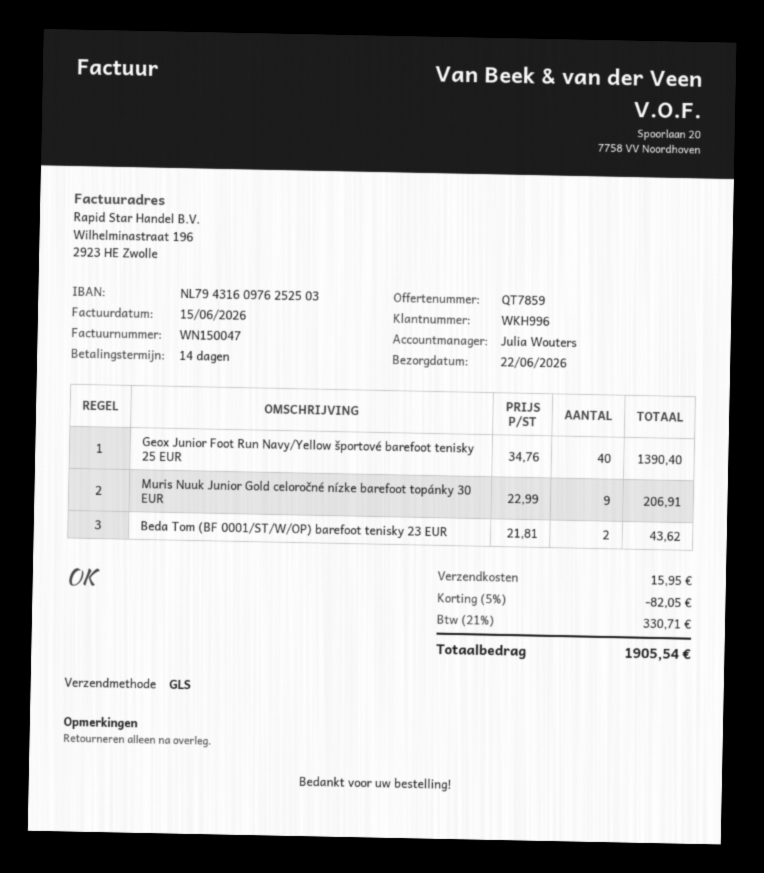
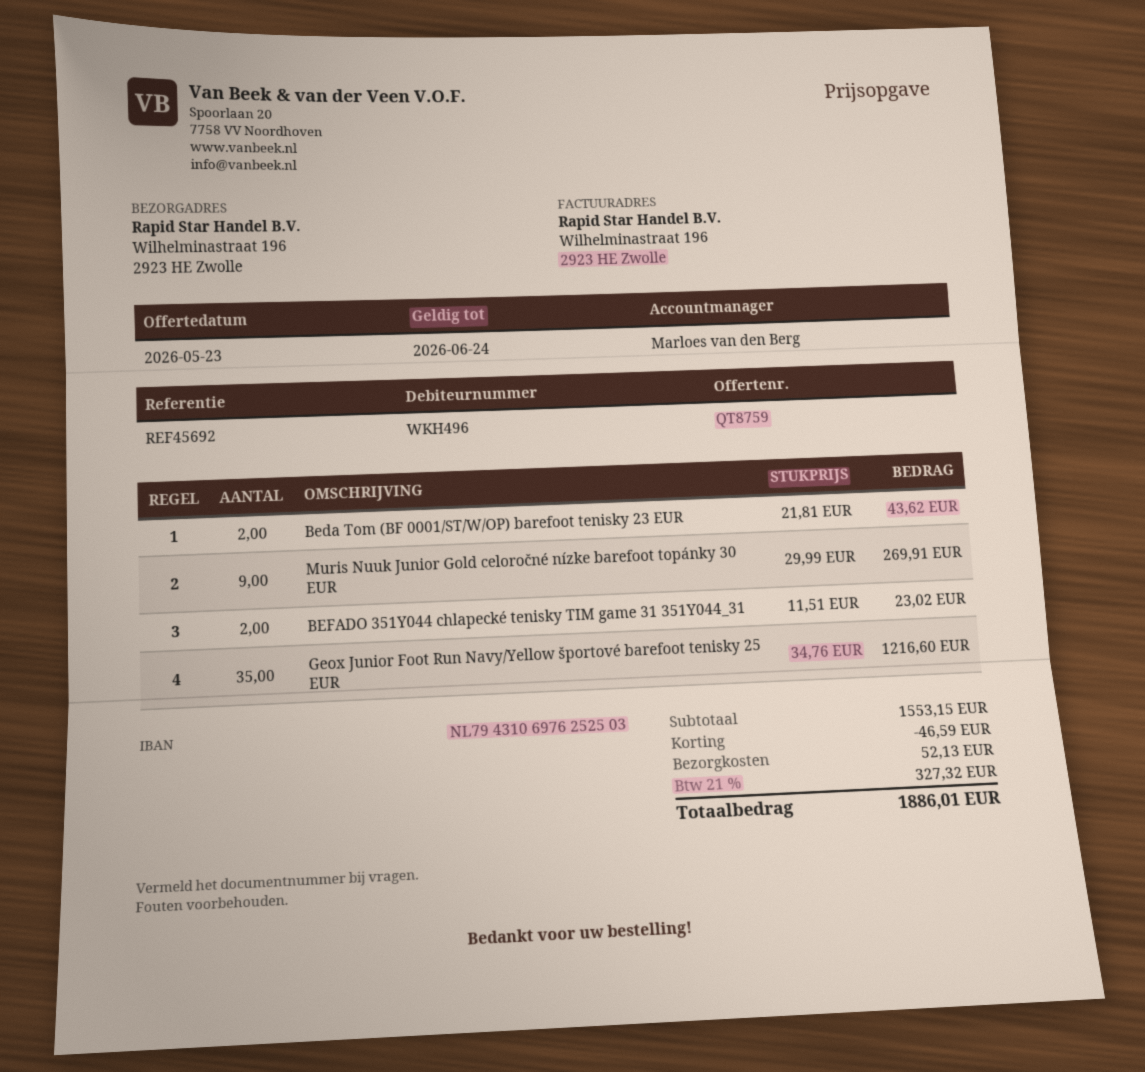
quote number: QT7859 -> QT8759
customer number: WKH996 -> WKH496
sales rep: Julia Wouters -> Marloes van den Berg
bank account: NL7943160976252503 -> NL7943106976252503
Geox Junior Foot Run Navy/Yellow športové barefoot tenisky 25 EUR: 40 x 34.76 = 1390.40 -> 35 x 34.76 = 1216.60
Muris Nuuk Junior Gold celoročné nízke barefoot topánky 30 EUR: 9 x 22.99 = 206.91 -> 9 x 29.99 = 269.91
BEFADO 351Y044 chlapecké tenisky TIM game 31 351Y044_31: none -> 2 x 11.51 = 23.02
discount: 82.05 -> 46.59
shipping: 15.95 -> 52.13
tax: 21% = 330.71 -> 21% = 327.32
total: 1905.54 -> 1886.01

